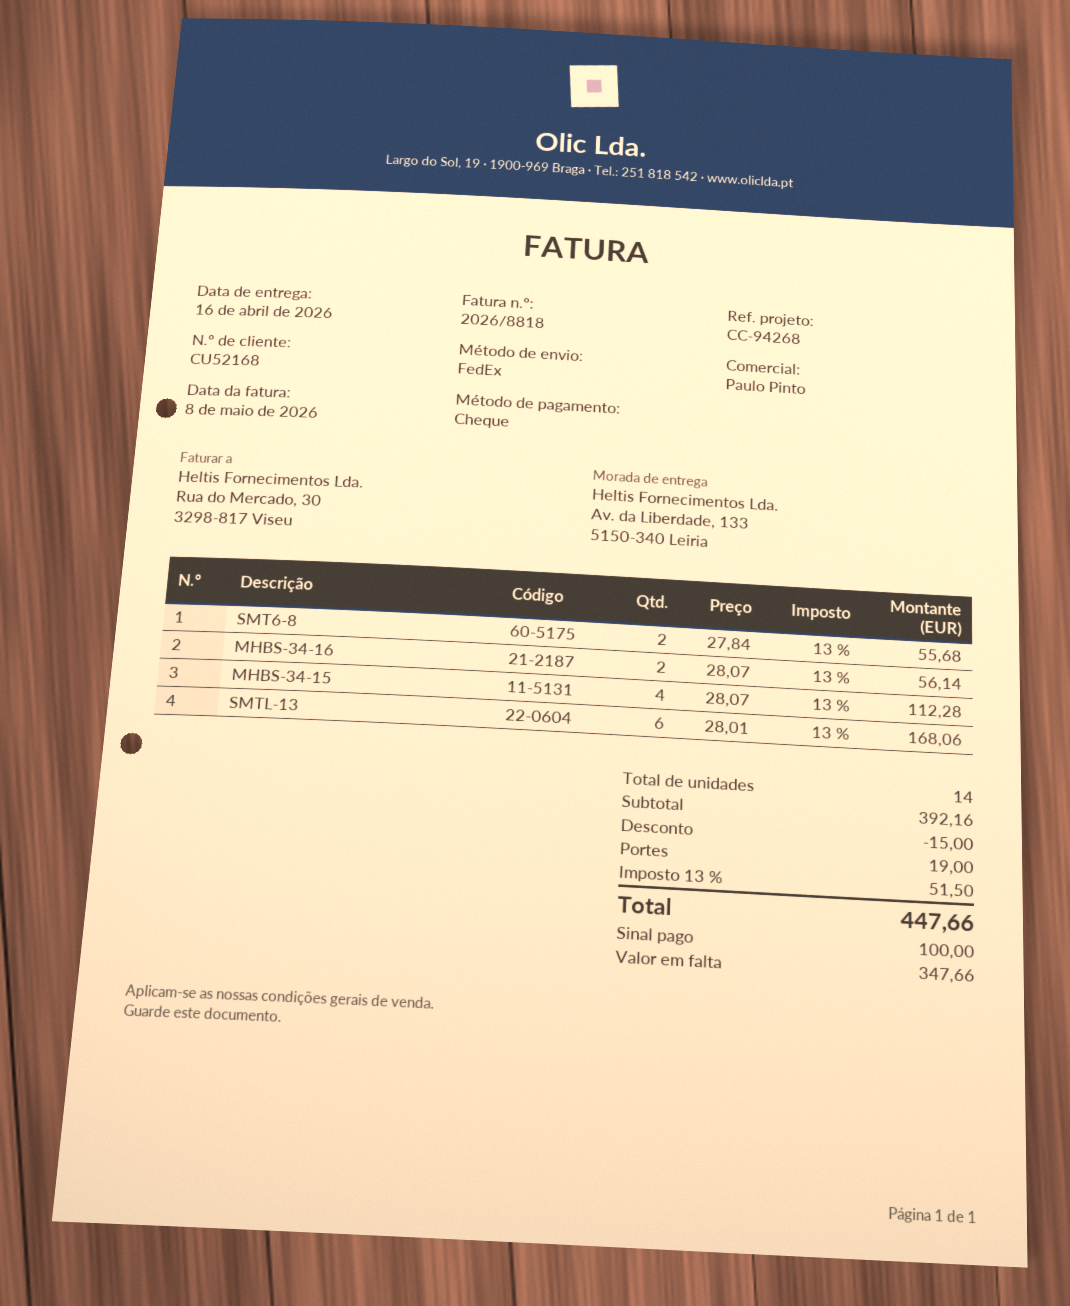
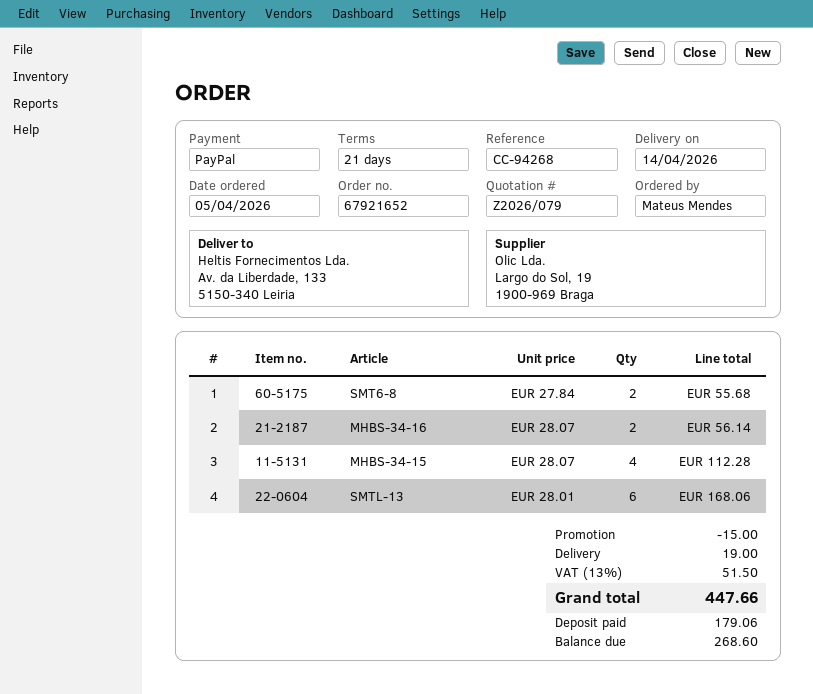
delivery date: 2026-04-16 -> 2026-04-14
payment method: cheque -> PayPal
deposit: 100.00 -> 179.06
balance: 347.66 -> 268.60

